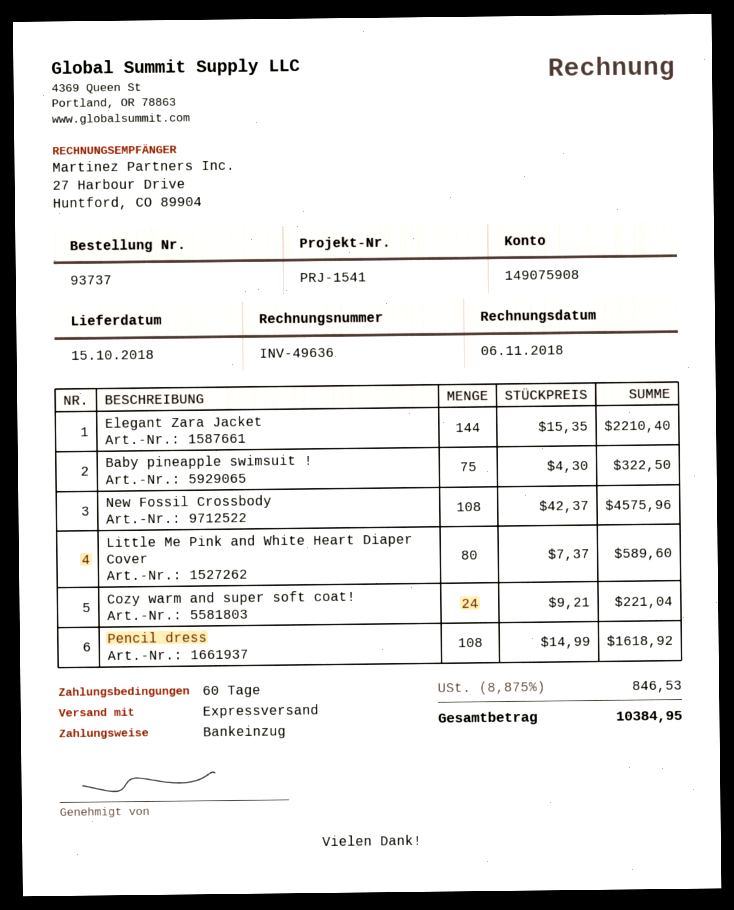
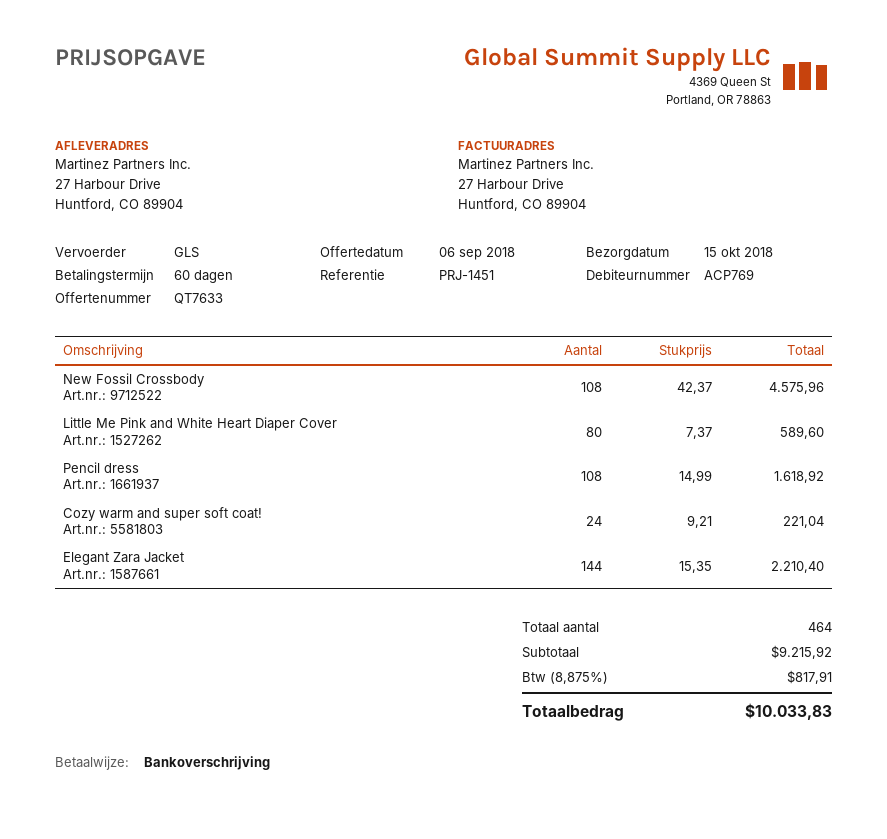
reference: PRJ-1541 -> PRJ-1451
payment method: direct debit -> bank transfer
shipping method: express -> GLS
Baby pineapple swimsuit !: 75 x 4.30 = 322.50 -> none
tax: 8.875% = 846.53 -> 8.875% = 817.91
total: 10384.95 -> 10033.83

